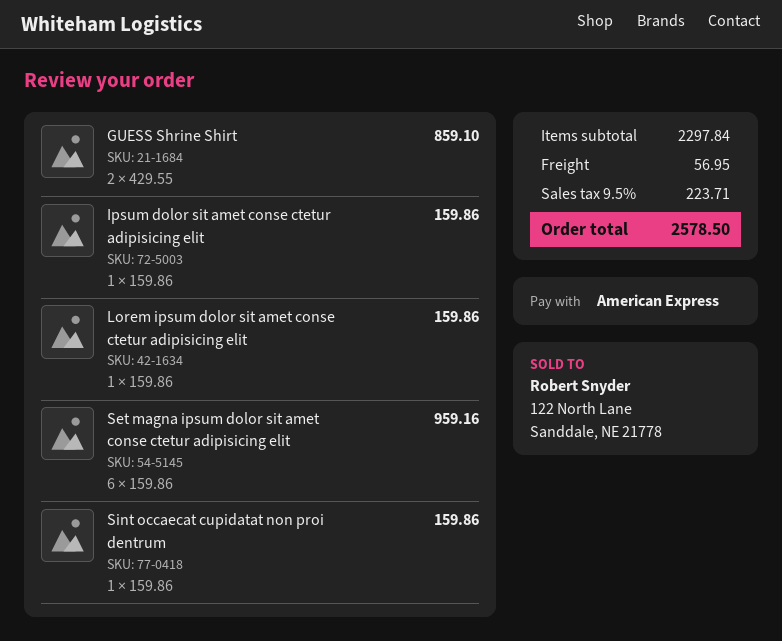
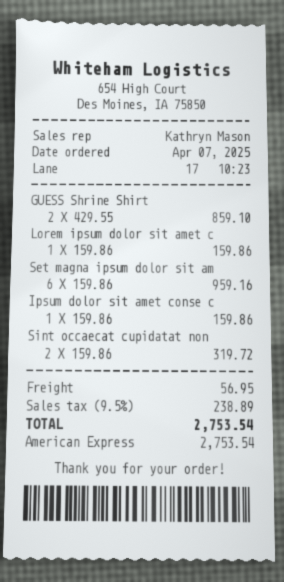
Sint occaecat cupidatat non proi dentrum: 1 x 159.86 = 159.86 -> 2 x 159.86 = 319.72
tax: 9.5% = 223.71 -> 9.5% = 238.89
total: 2578.50 -> 2753.54

